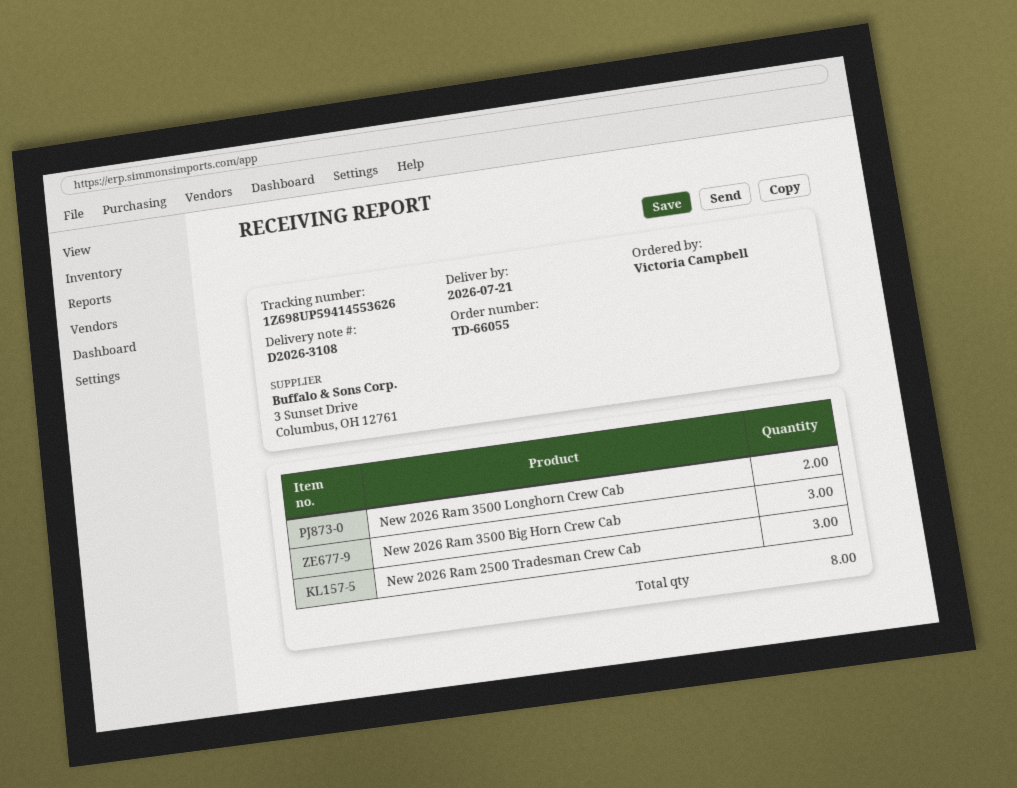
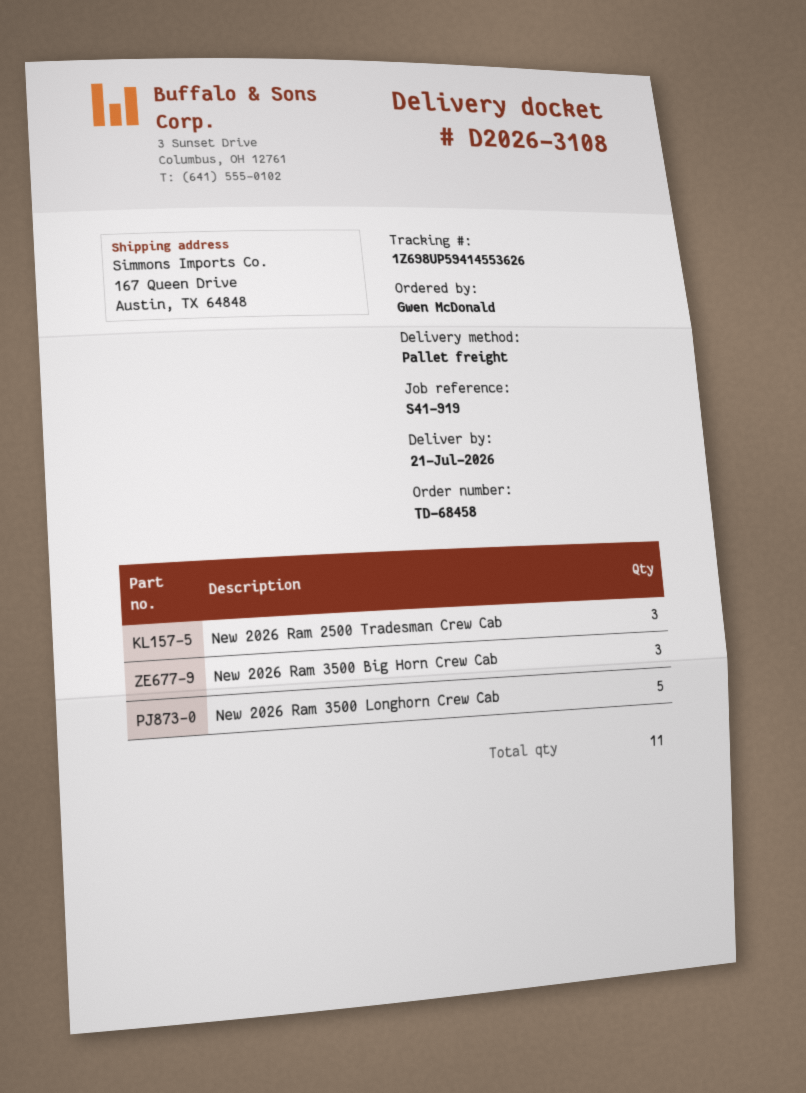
order number: TD-66055 -> TD-68458
ordered by: Victoria Campbell -> Gwen McDonald
New 2026 Ram 3500 Longhorn Crew Cab: 2 -> 5
total quantity: 8 -> 11

